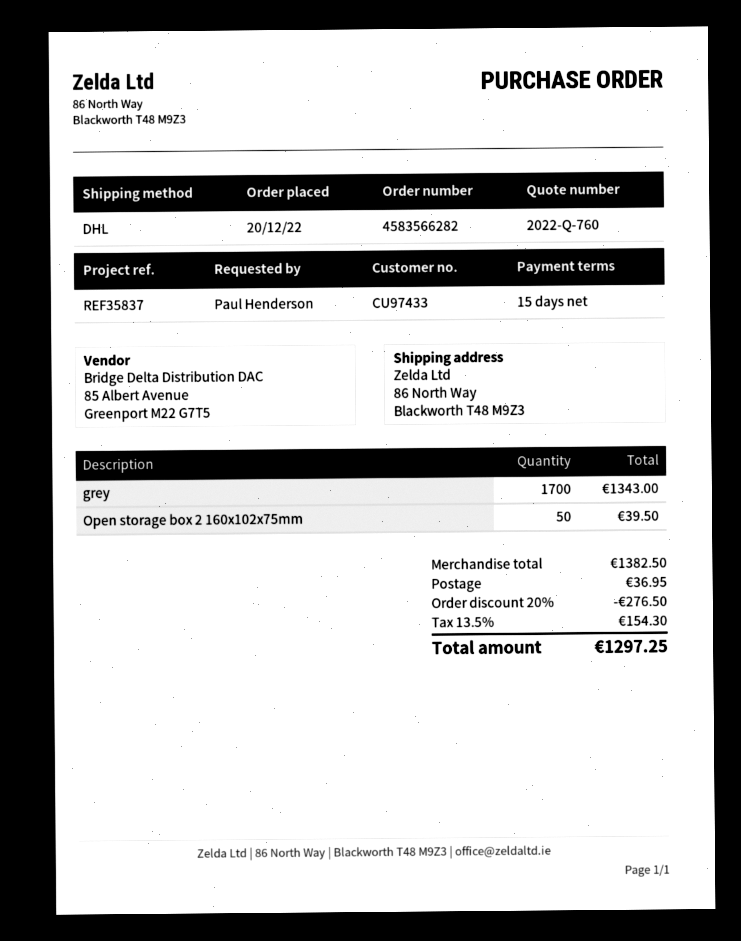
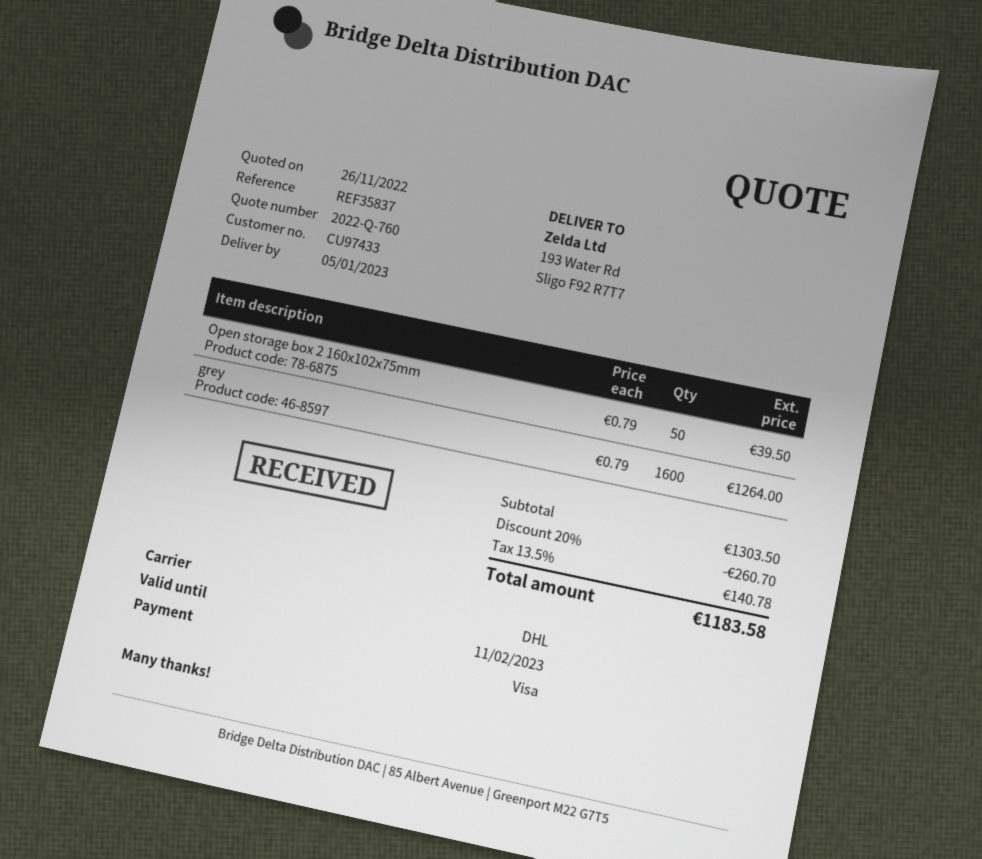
ship to: 86 North Way, Blackworth T48 M9Z3 -> 193 Water Rd, Sligo F92 R7T7
grey: 1700 for 1343.00 -> 1600 for 1264.00
subtotal: 1382.50 -> 1303.50
discount: 20% = 276.50 -> 20% = 260.70
shipping: 36.95 -> none
tax: 13.5% = 154.30 -> 13.5% = 140.78
total: 1297.25 -> 1183.58

